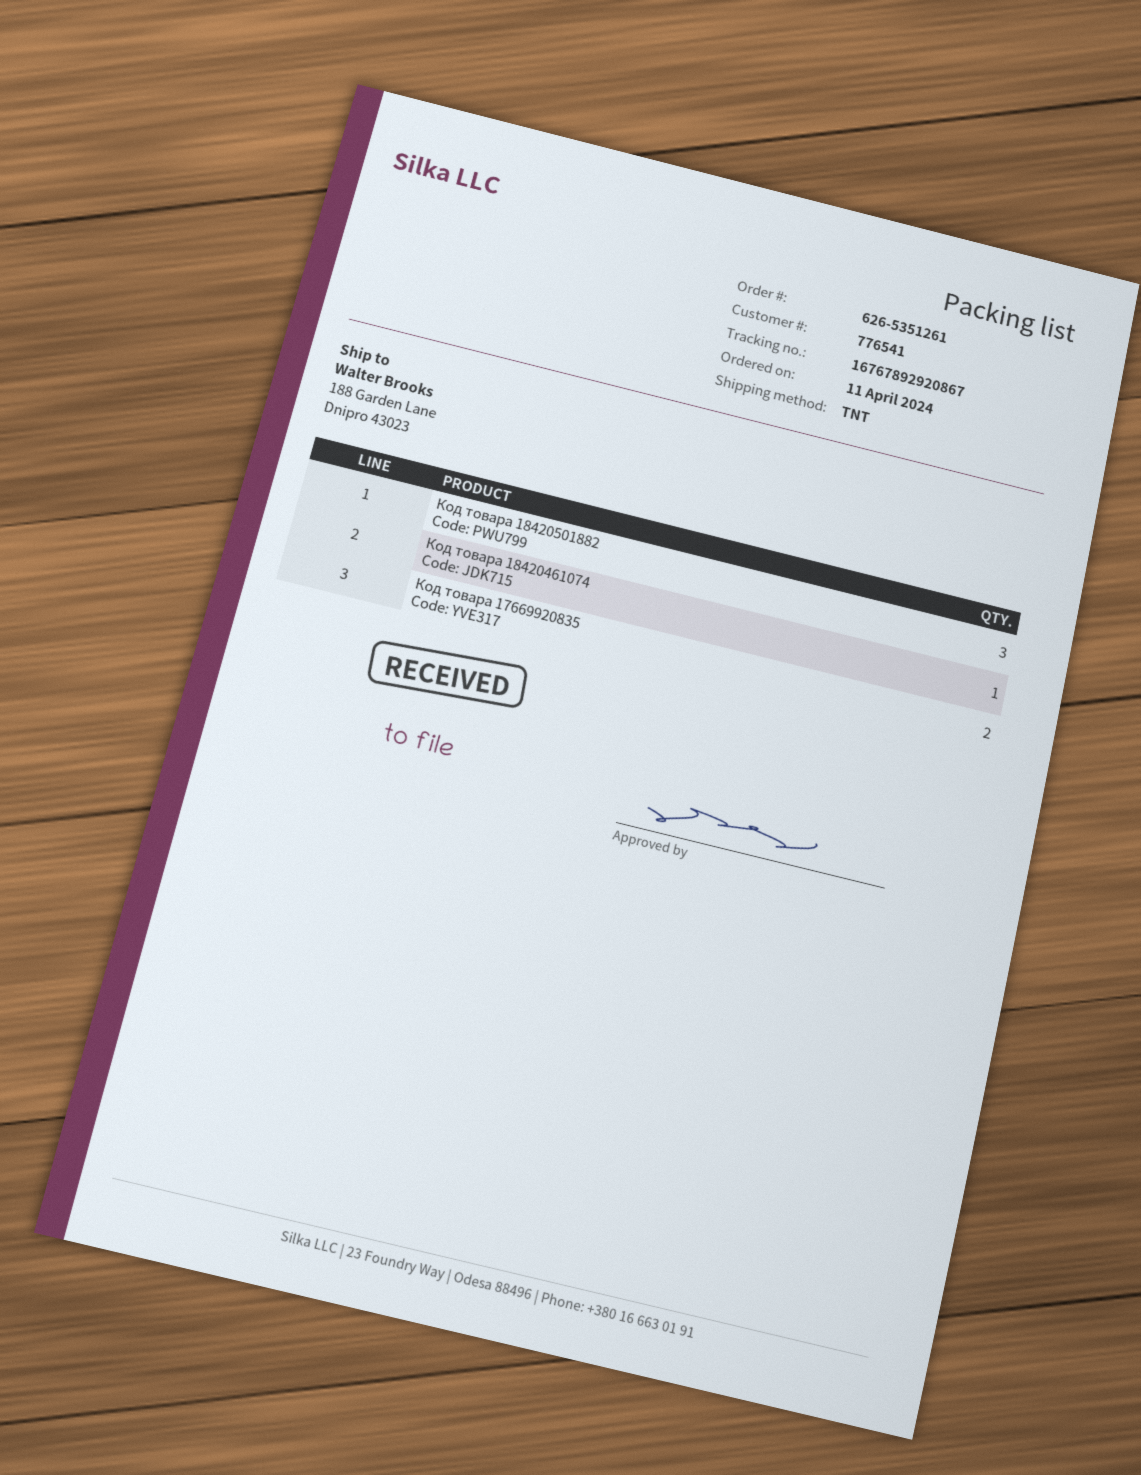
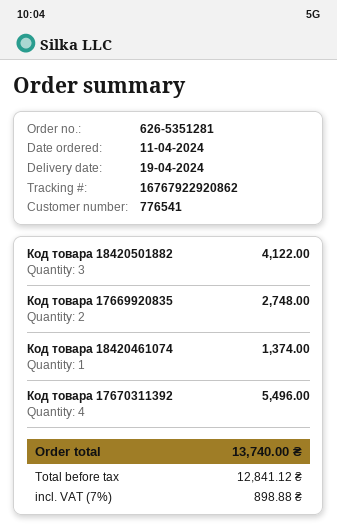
order number: 626-5351261 -> 626-5351281
tracking number: 16767892920867 -> 16767922920862
Код товара 17670311392: none -> 4

